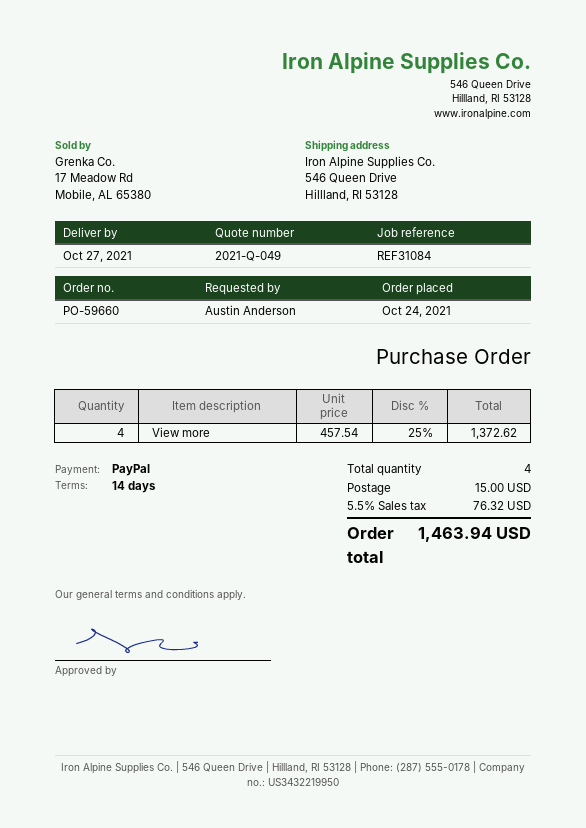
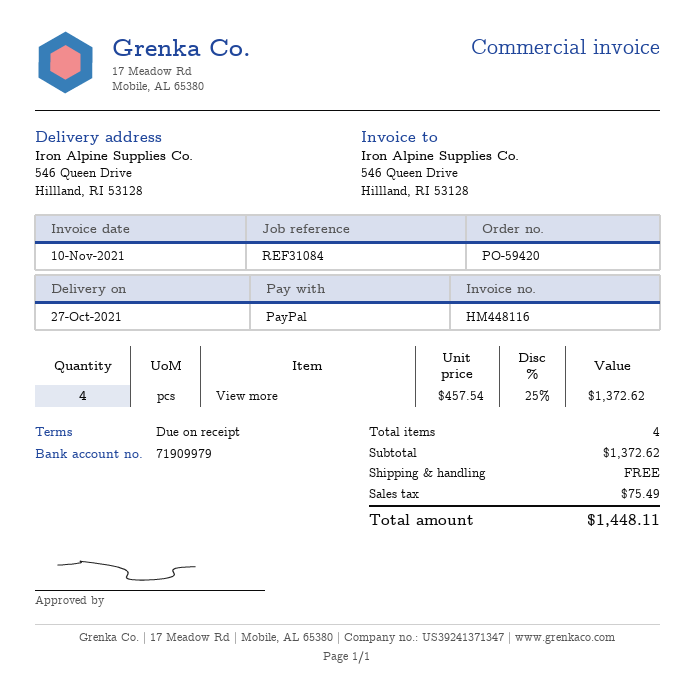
order number: PO-59660 -> PO-59420
payment terms: 14 days -> on receipt
shipping: 15.00 -> 0.00
tax: 76.32 -> 75.49
total: 1463.94 -> 1448.11

